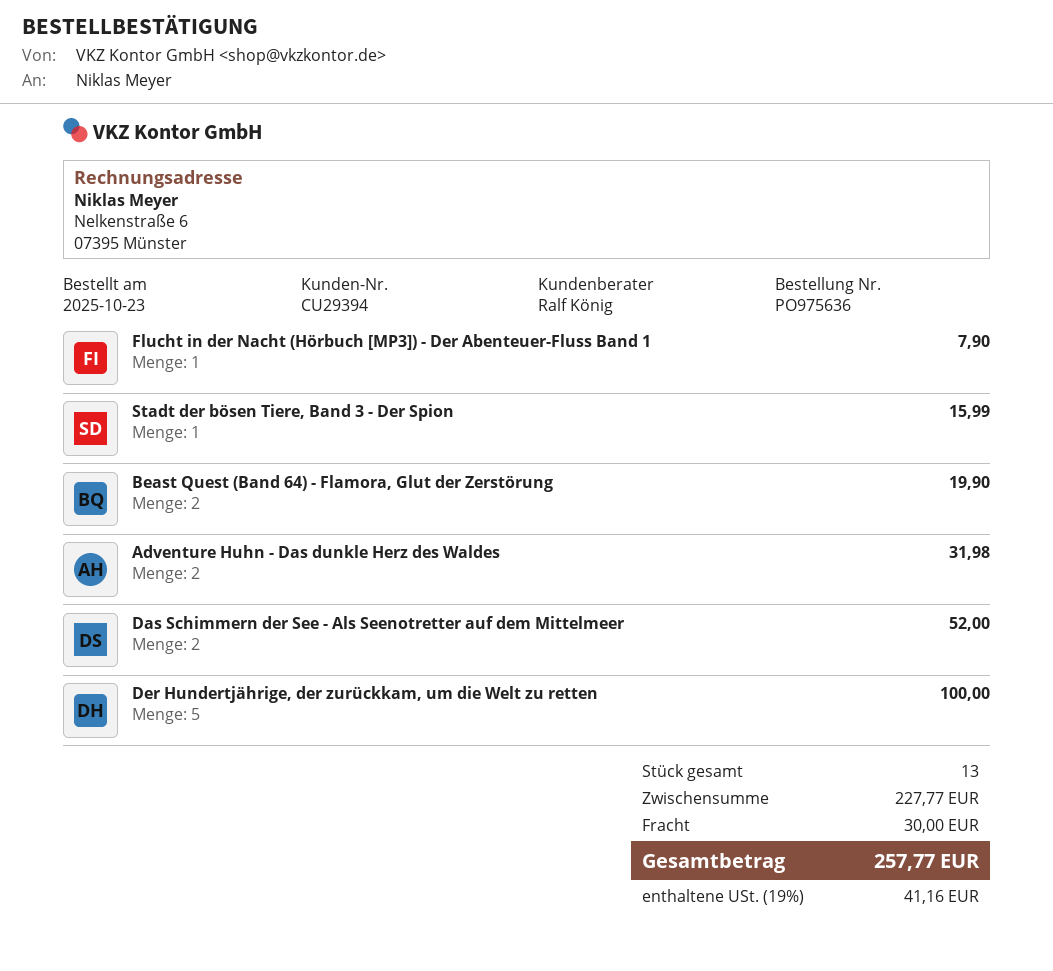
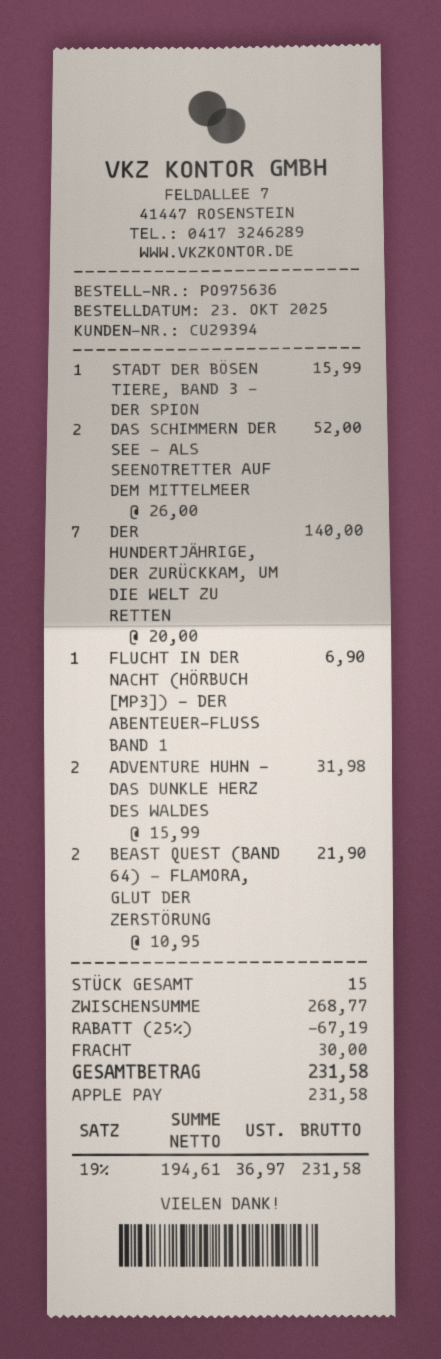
Flucht in der Nacht (Hörbuch [MP3]) - Der Abenteuer-Fluss Band 1: 1 for 7.90 -> 1 for 6.90
Beast Quest (Band 64) - Flamora, Glut der Zerstörung: 2 for 19.90 -> 2 for 21.90
Der Hundertjährige, der zurückkam, um die Welt zu retten: 5 for 100.00 -> 7 for 140.00
total quantity: 13 -> 15
subtotal: 227.77 -> 268.77
discount: none -> 25% = 67.19
tax: 19% = 41.16 -> 19% = 36.97
total: 257.77 -> 231.58

